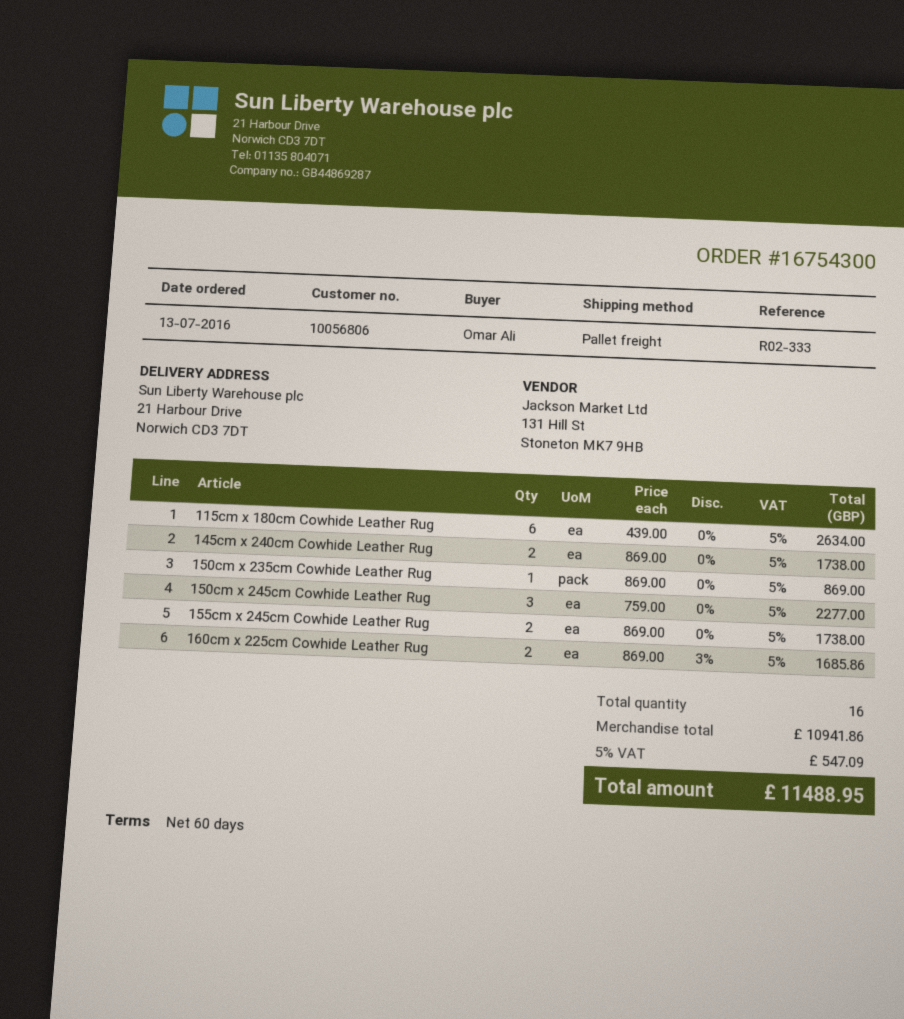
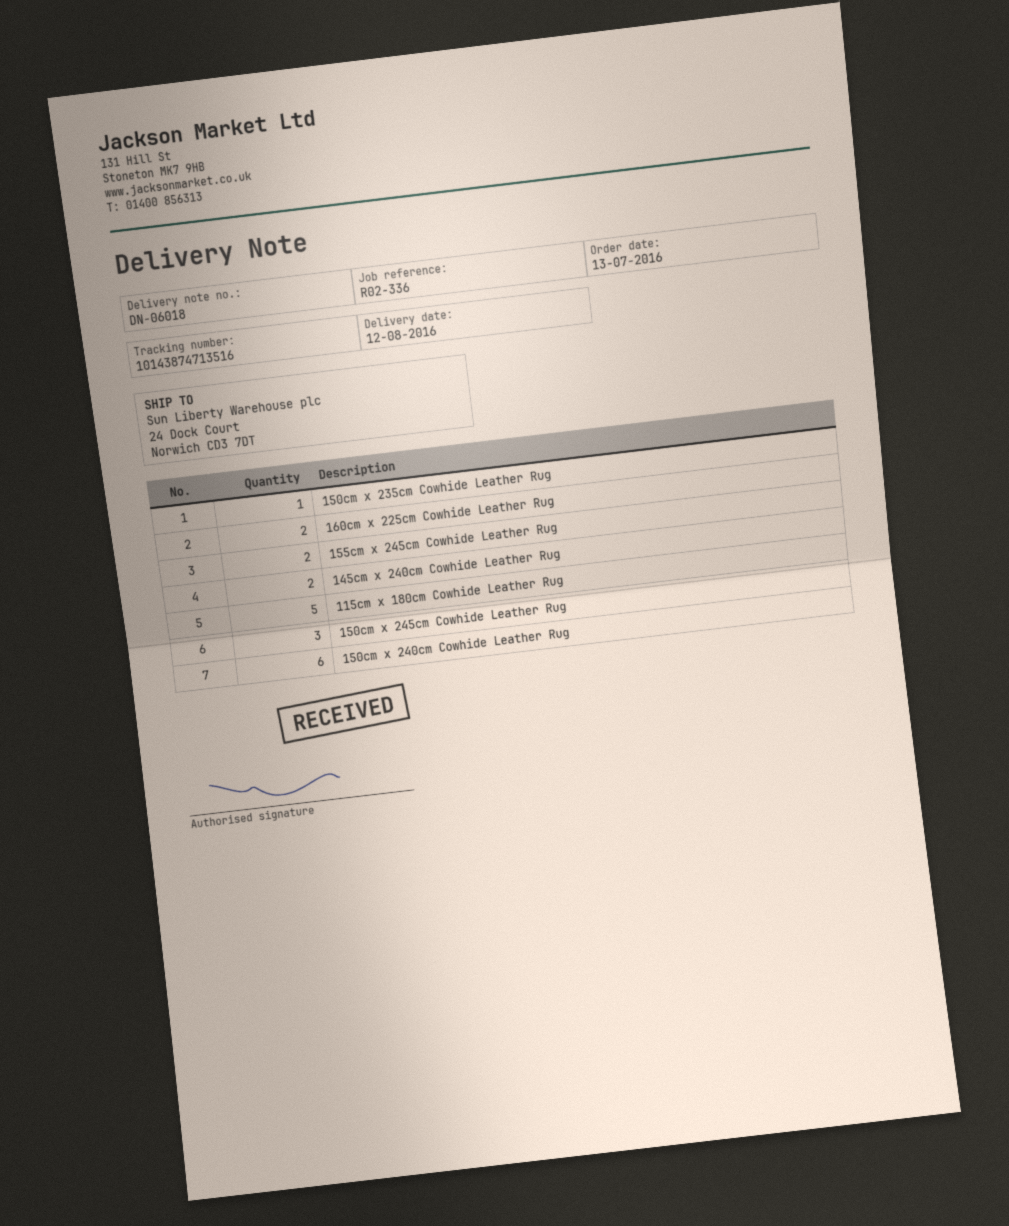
reference: R02-333 -> R02-336
ship to: 21 Harbour Drive, Norwich CD3 7DT -> 24 Dock Court, Norwich CD3 7DT
115cm x 180cm Cowhide Leather Rug: 6 -> 5
150cm x 240cm Cowhide Leather Rug: none -> 6

